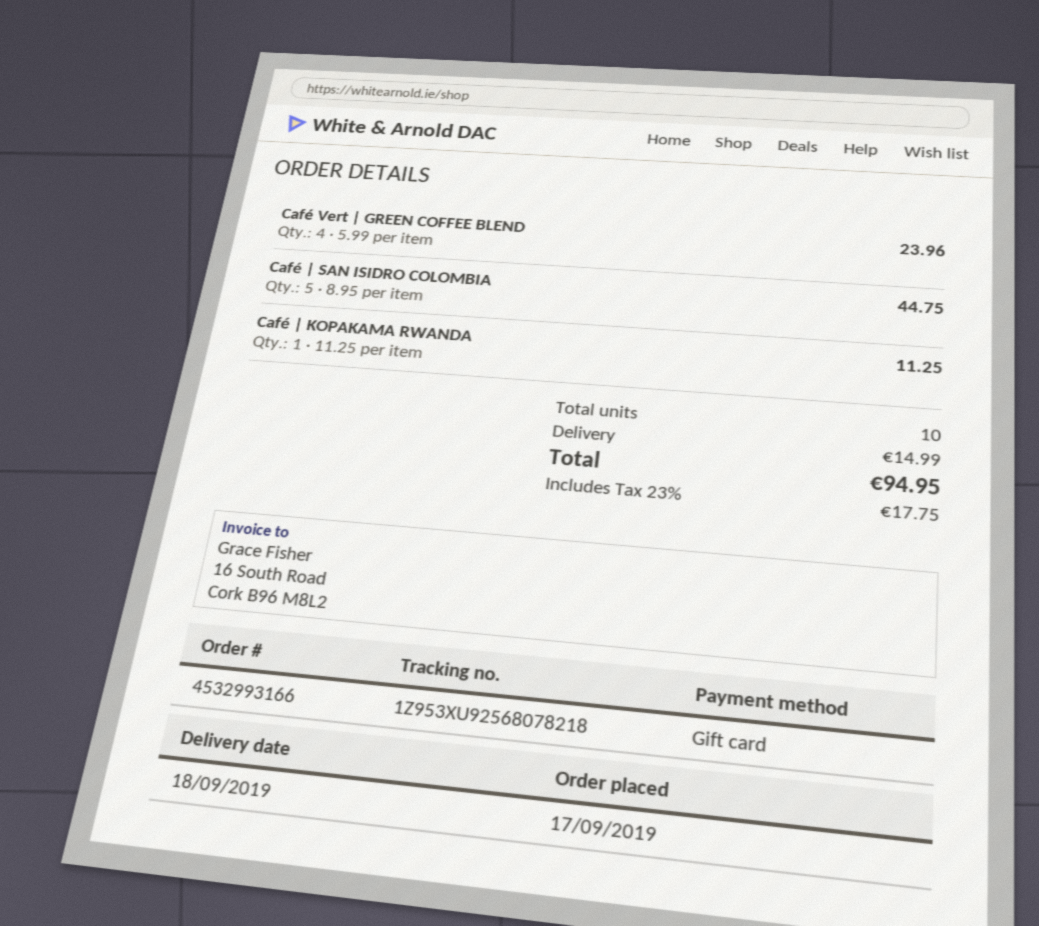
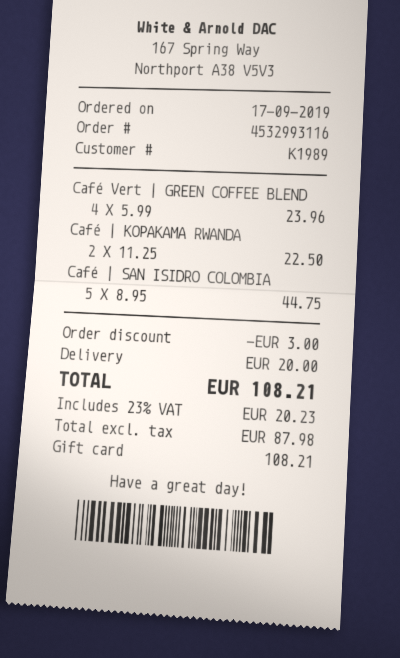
order number: 4532993166 -> 4532993116
Café | KOPAKAMA RWANDA: 1 x 11.25 = 11.25 -> 2 x 11.25 = 22.50
discount: none -> 3.00
shipping: 14.99 -> 20.00
tax: 23% = 17.75 -> 23% = 20.23
total: 94.95 -> 108.21

